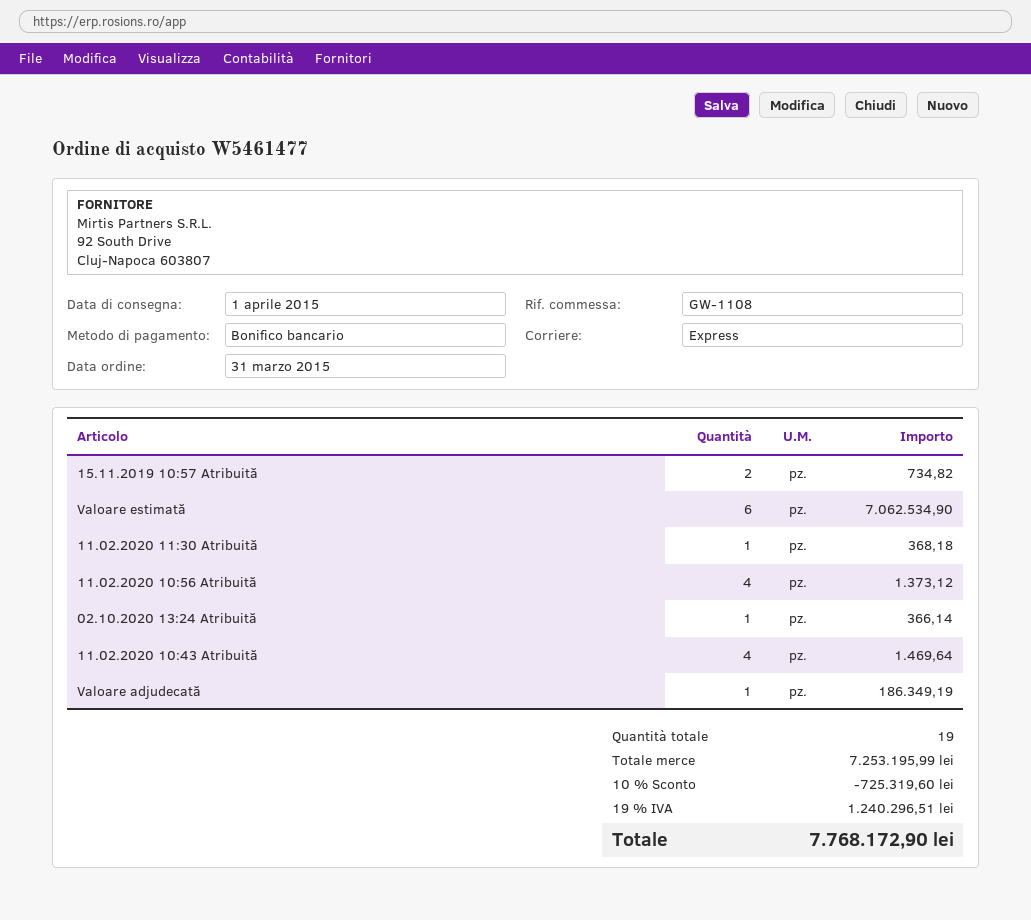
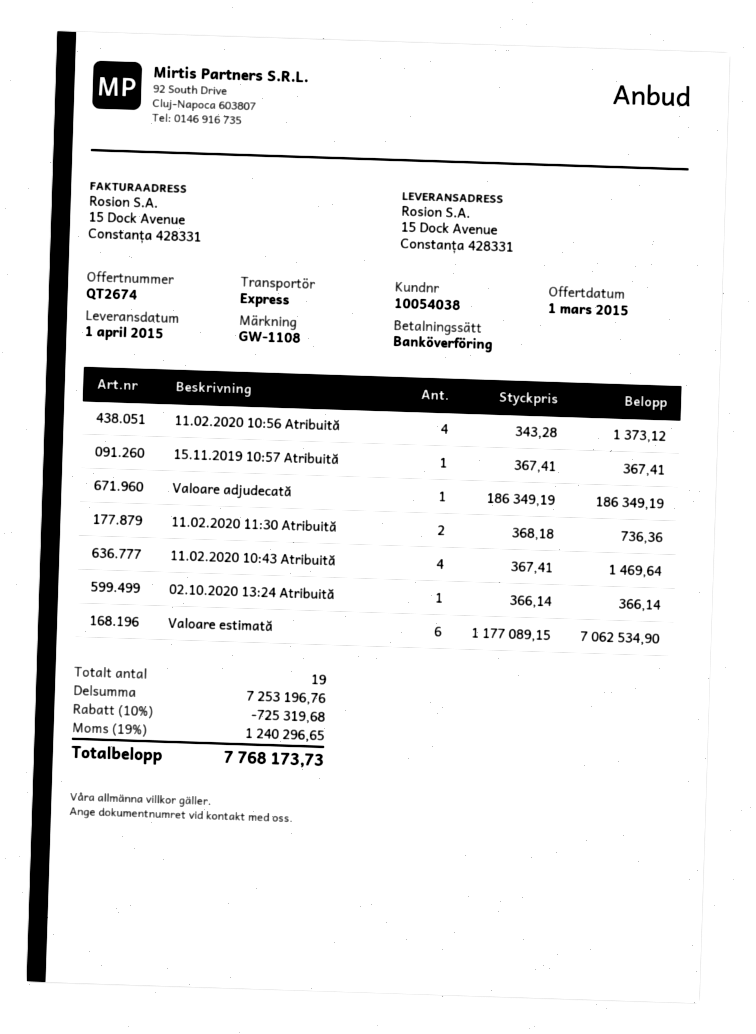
15.11.2019 10:57 Atribuită: 2 for 734.82 -> 1 for 367.41
11.02.2020 11:30 Atribuită: 1 for 368.18 -> 2 for 736.36
subtotal: 7253195.99 -> 7253196.76
discount: 10% = 725319.60 -> 10% = 725319.68
tax: 19% = 1240296.51 -> 19% = 1240296.65
total: 7768172.90 -> 7768173.73

